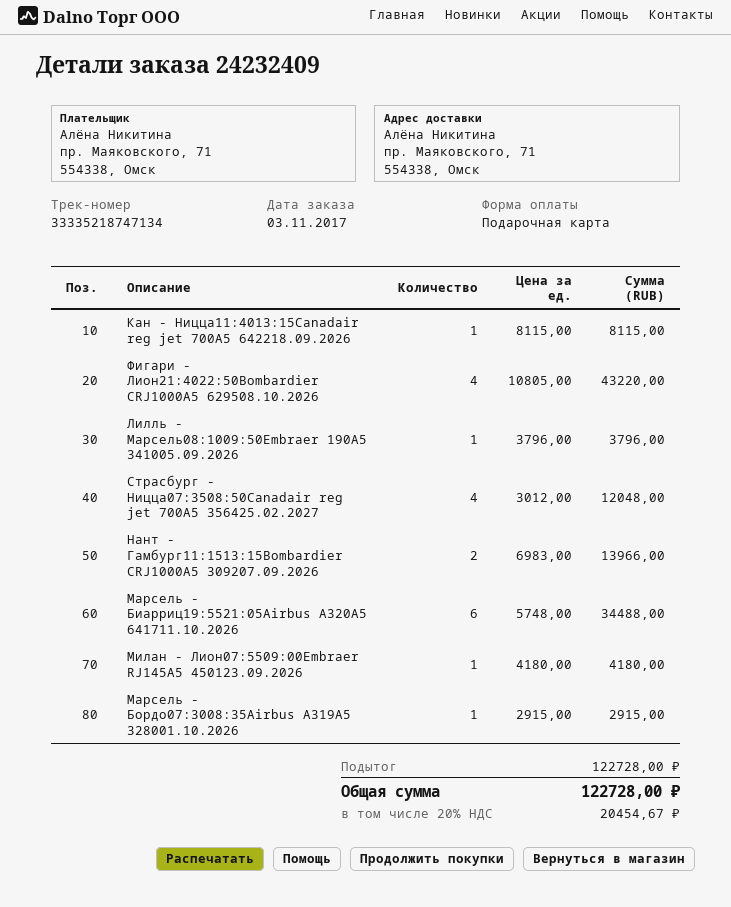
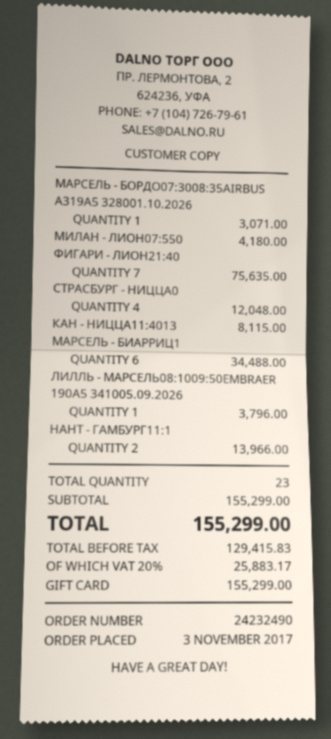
order number: 24232409 -> 24232490
Фигари - Лион21:4022:50Bombardier CRJ1000A5 629508.10.2026: 4 for 43220.00 -> 7 for 75635.00
Марсель - Бордо07:3008:35Airbus A319A5 328001.10.2026: 1 for 2915.00 -> 1 for 3071.00
subtotal: 122728.00 -> 155299.00
tax: 20% = 20454.67 -> 20% = 25883.17
total: 122728.00 -> 155299.00

